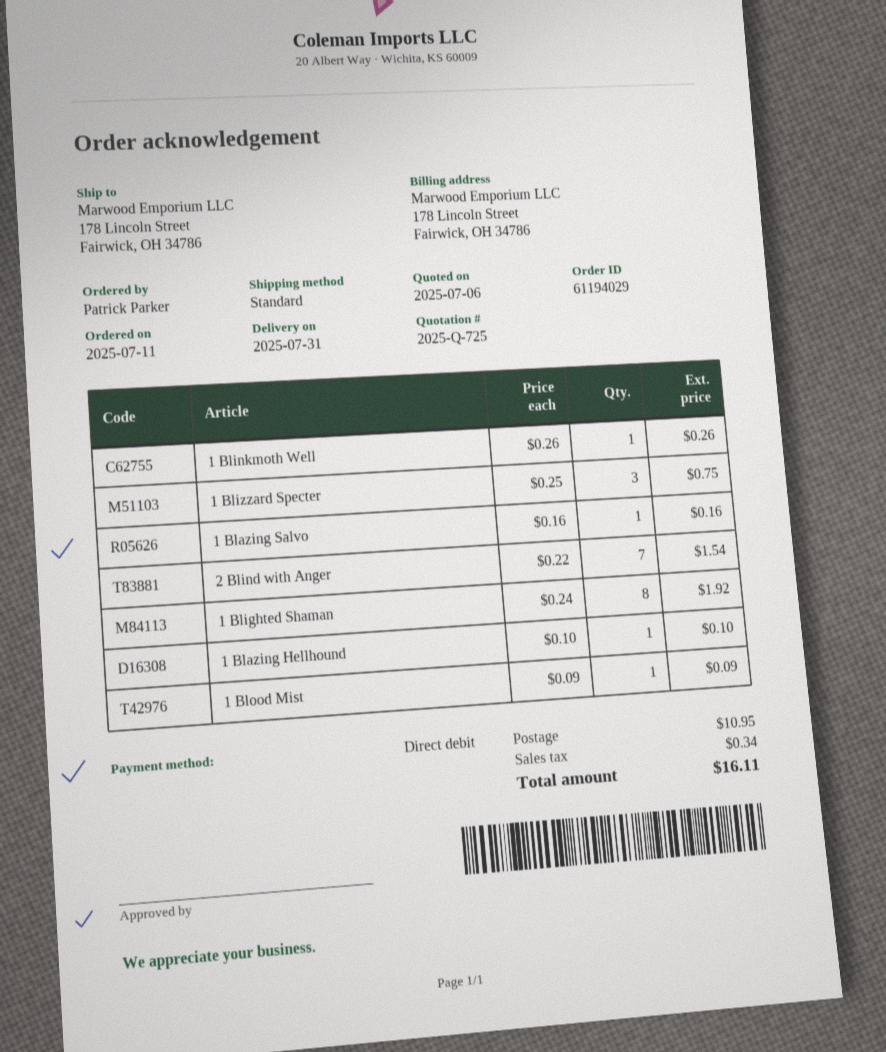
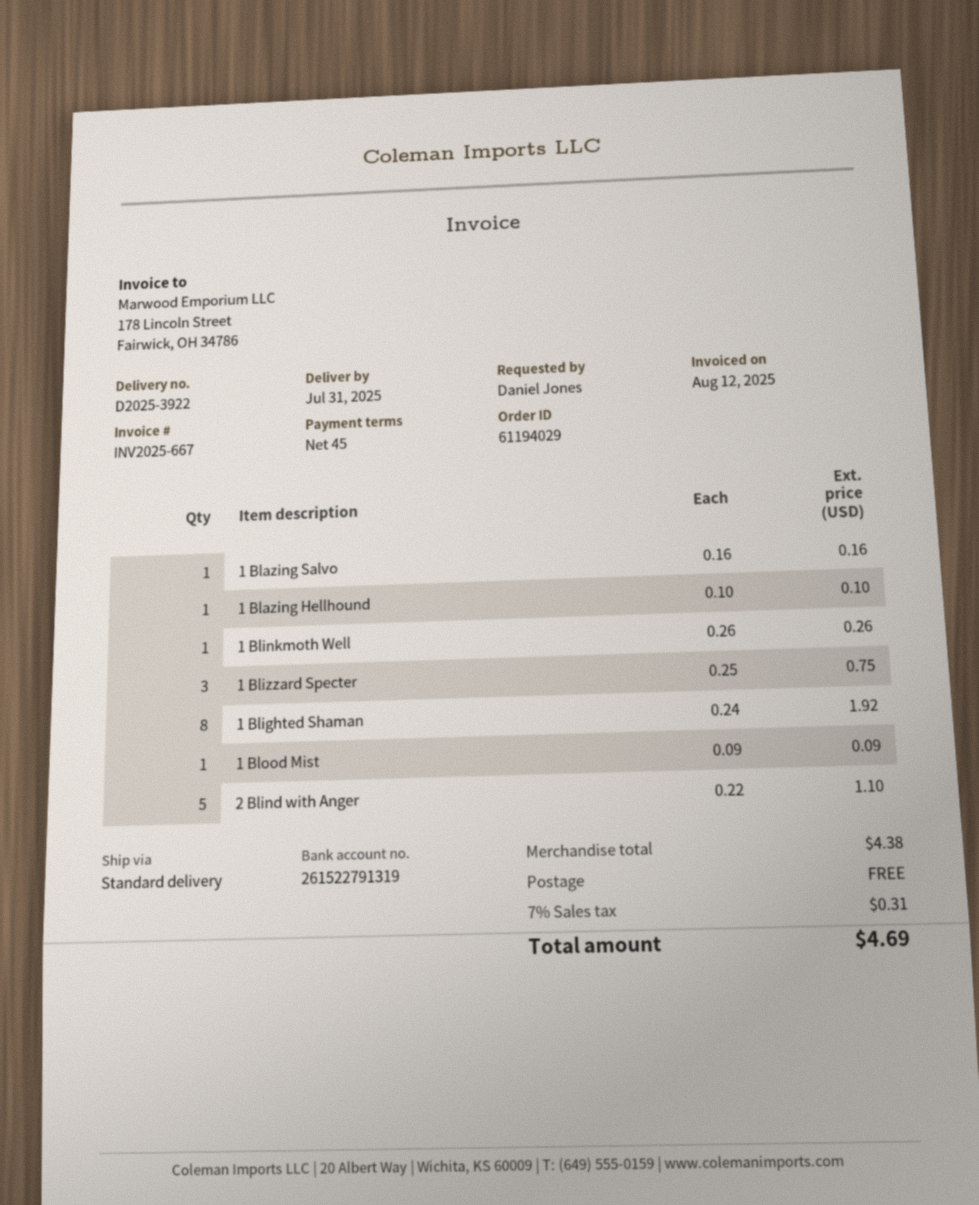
ordered by: Patrick Parker -> Daniel Jones
2 Blind with Anger: 7 x 0.22 = 1.54 -> 5 x 0.22 = 1.10
shipping: 10.95 -> 0.00
tax: 0.34 -> 0.31
total: 16.11 -> 4.69

